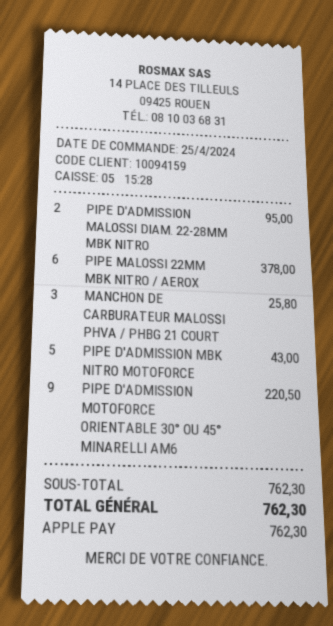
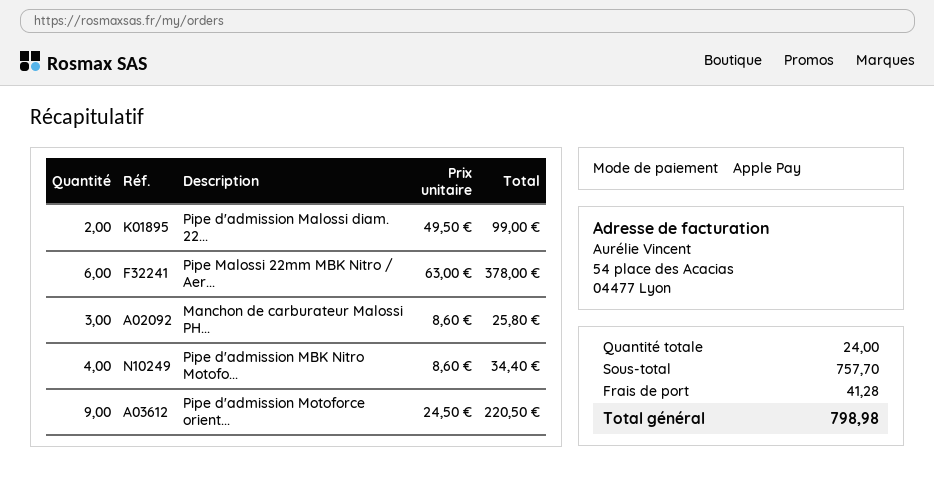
PIPE D'ADMISSION MALOSSI DIAM. 22-28MM MBK NITRO: 2 for 95.00 -> 2 for 99.00
PIPE D'ADMISSION MBK NITRO MOTOFORCE: 5 for 43.00 -> 4 for 34.40
subtotal: 762.30 -> 757.70
shipping: none -> 41.28
total: 762.30 -> 798.98

